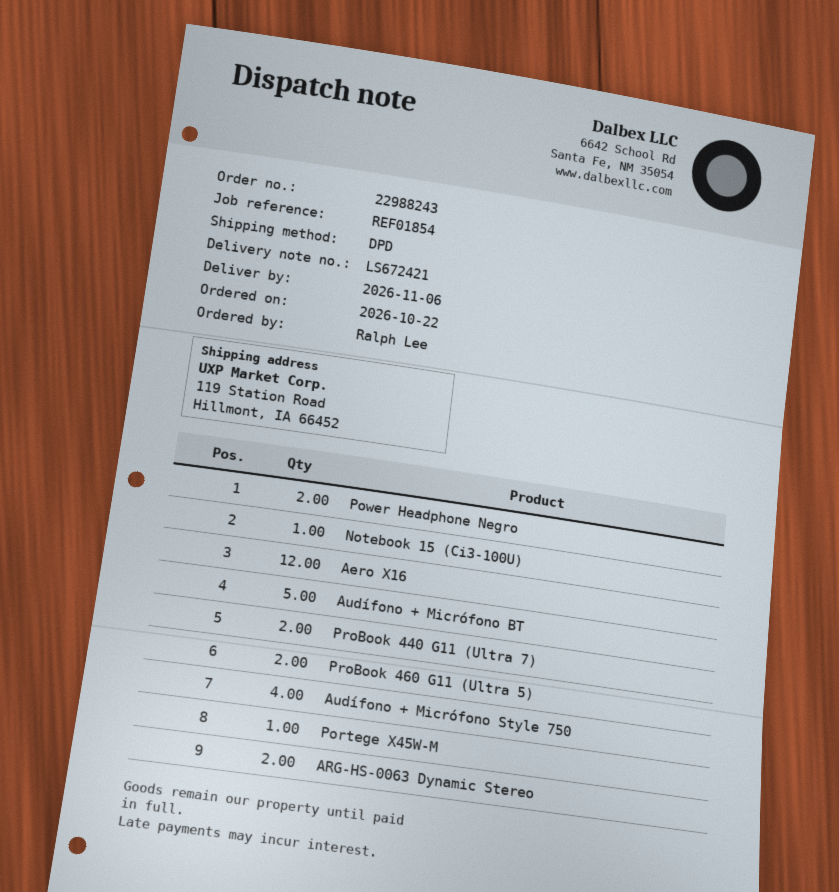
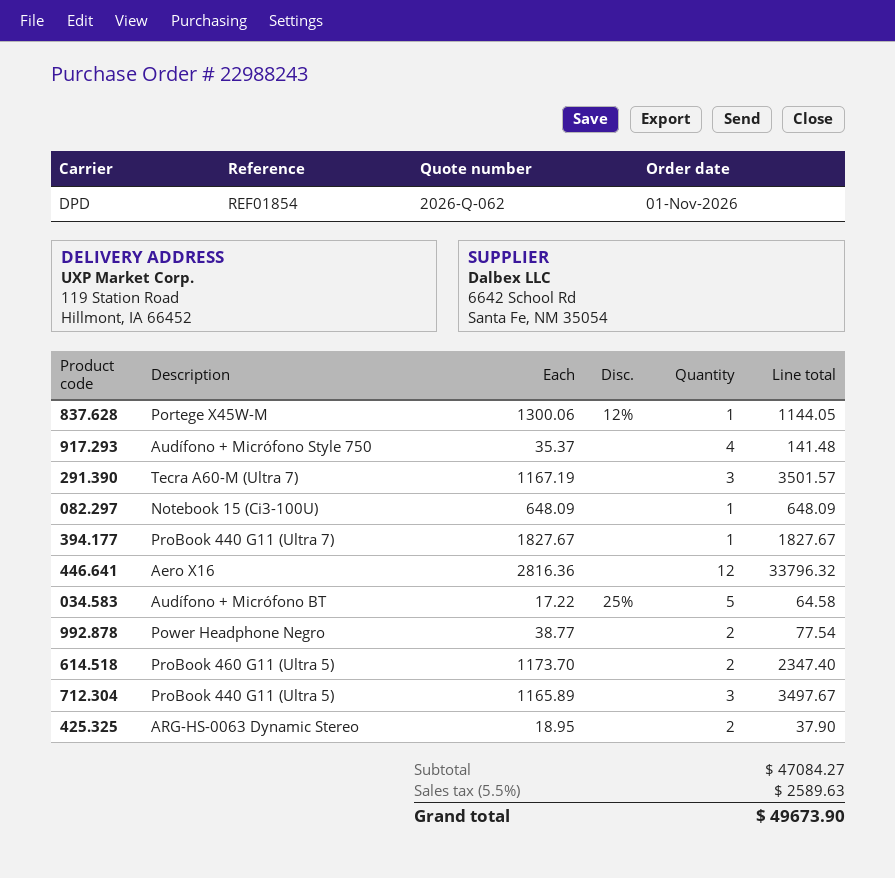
order date: 2026-10-22 -> 2026-11-01
ProBook 440 G11 (Ultra 7): 2 -> 1
Tecra A60-M (Ultra 7): none -> 3
ProBook 440 G11 (Ultra 5): none -> 3

